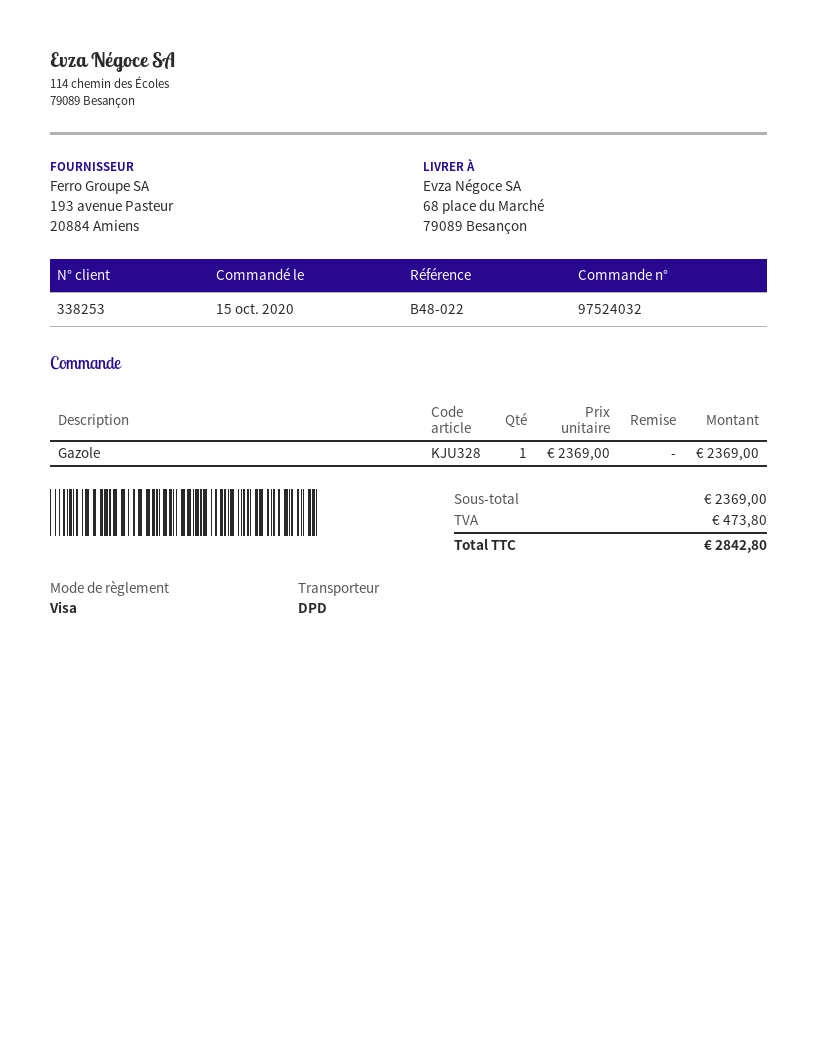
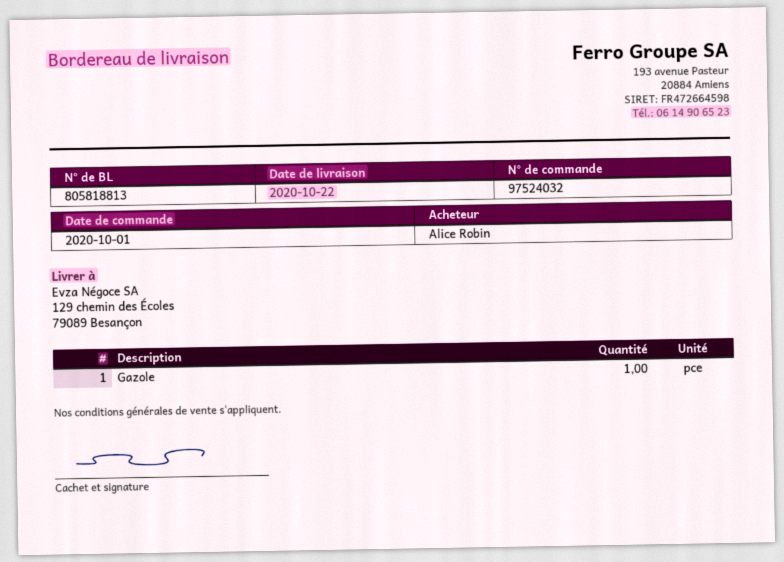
order date: 2020-10-15 -> 2020-10-01
ship to: 68 place du Marché, 79089 Besançon -> 129 chemin des Écoles, 79089 Besançon

